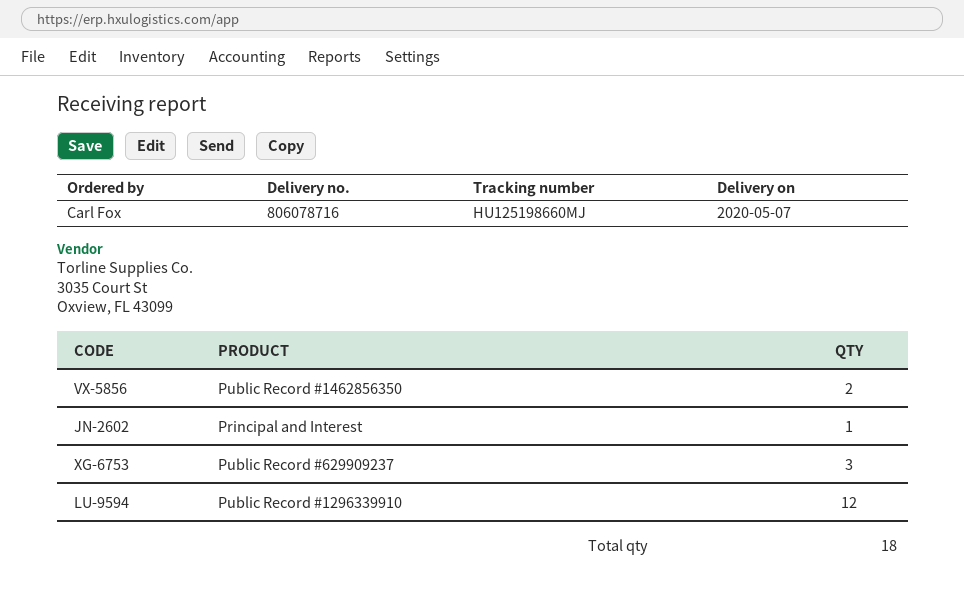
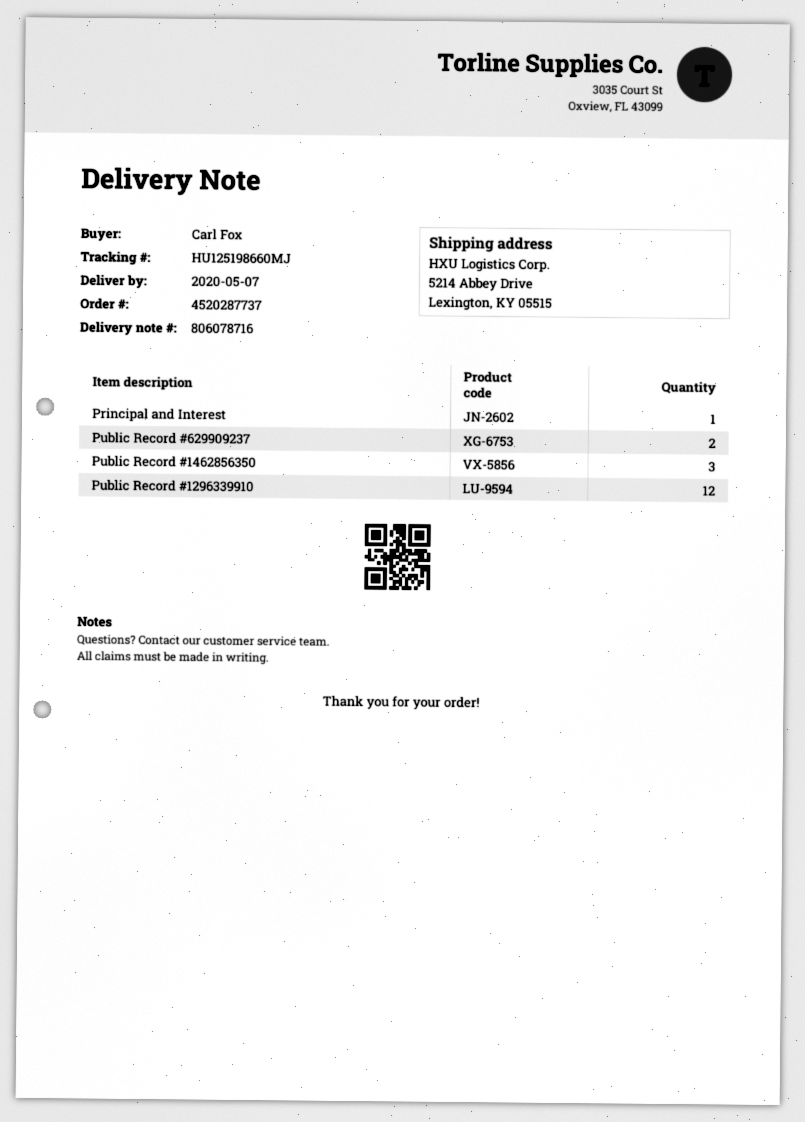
Public Record #1462856350: 2 -> 3
Public Record #629909237: 3 -> 2

